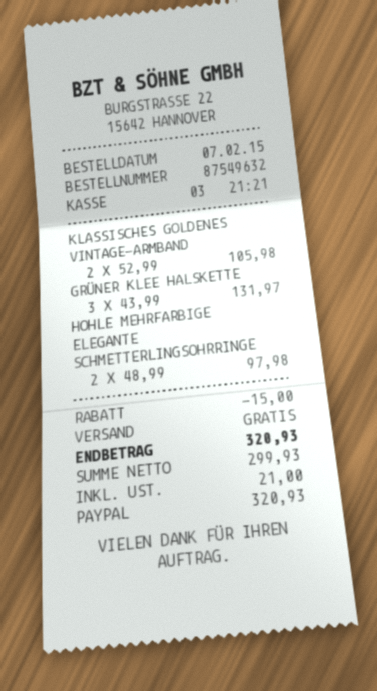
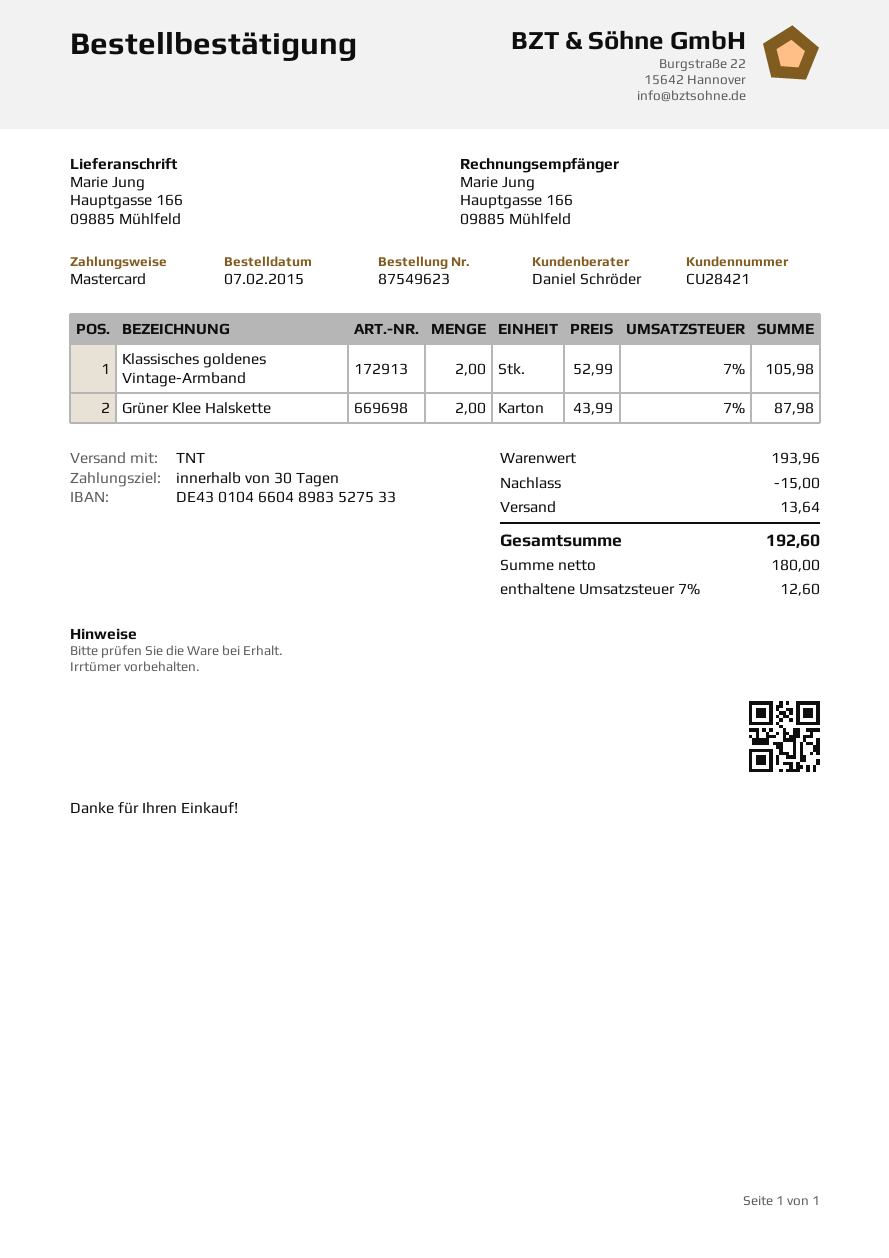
order number: 87549632 -> 87549623
payment method: PayPal -> Mastercard
GRÜNER KLEE HALSKETTE: 3 x 43.99 = 131.97 -> 2 x 43.99 = 87.98
HOHLE MEHRFARBIGE ELEGANTE SCHMETTERLINGSOHRRINGE: 2 x 48.99 = 97.98 -> none
shipping: 0.00 -> 13.64
net: 299.93 -> 180.00
tax: 21.00 -> 12.60
total: 320.93 -> 192.60

